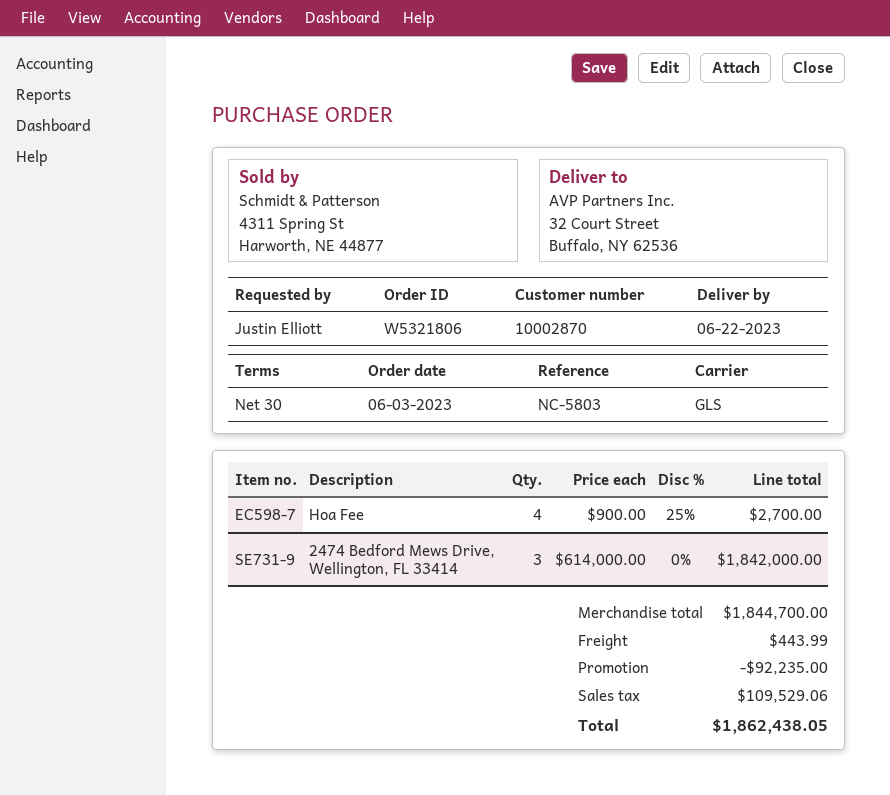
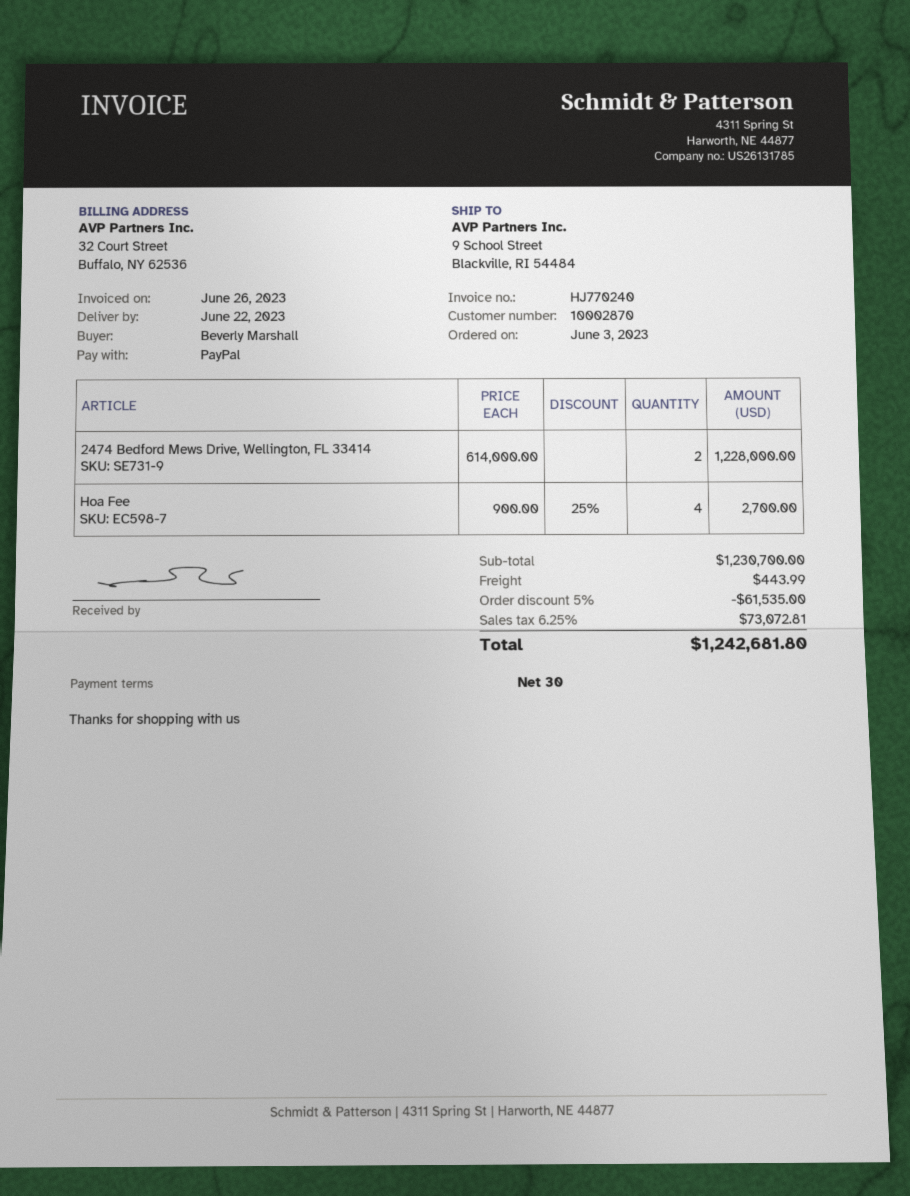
ordered by: Justin Elliott -> Beverly Marshall
ship to: 32 Court Street, Buffalo, NY 62536 -> 9 School Street, Blackville, RI 54484
2474 Bedford Mews Drive, Wellington, FL 33414: 3 x 614000.00 = 1842000.00 -> 2 x 614000.00 = 1228000.00
subtotal: 1844700.00 -> 1230700.00
discount: 92235.00 -> 61535.00
tax: 109529.06 -> 73072.81
total: 1862438.05 -> 1242681.80

